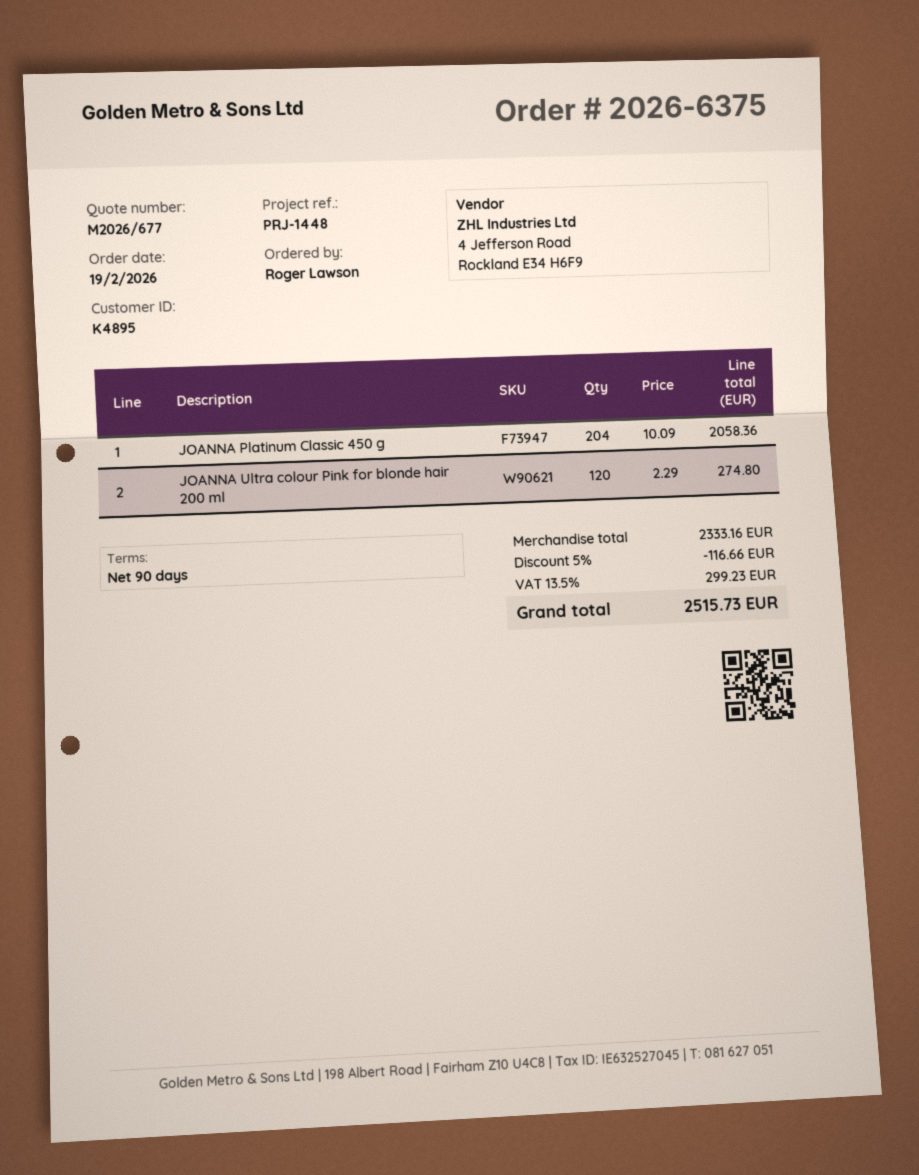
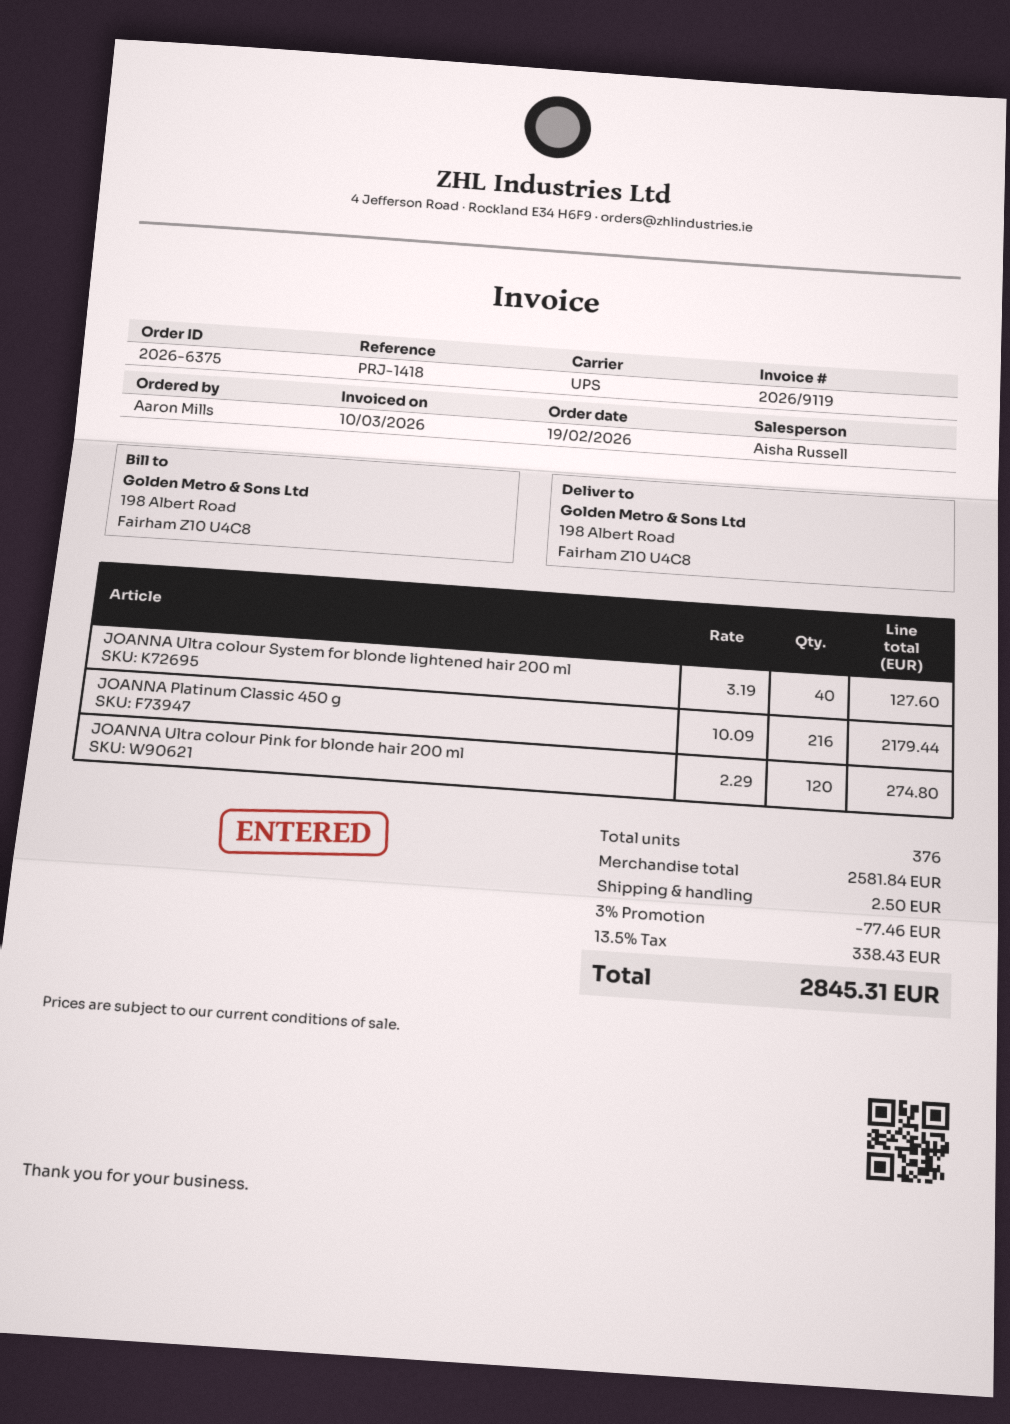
reference: PRJ-1448 -> PRJ-1418
ordered by: Roger Lawson -> Aaron Mills
JOANNA Platinum Classic 450 g: 204 x 10.09 = 2058.36 -> 216 x 10.09 = 2179.44
JOANNA Ultra colour System for blonde lightened hair 200 ml: none -> 40 x 3.19 = 127.60
subtotal: 2333.16 -> 2581.84
discount: 5% = 116.66 -> 3% = 77.46
shipping: none -> 2.50
tax: 13.5% = 299.23 -> 13.5% = 338.43
total: 2515.73 -> 2845.31

